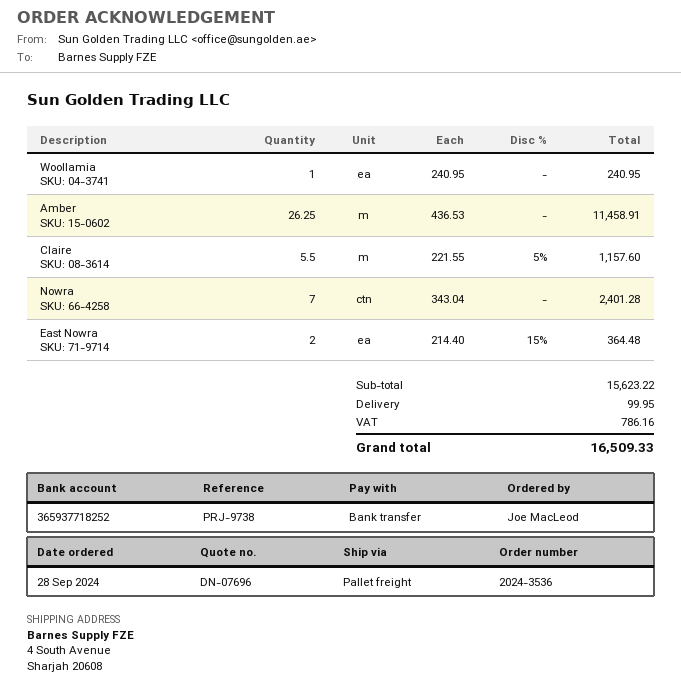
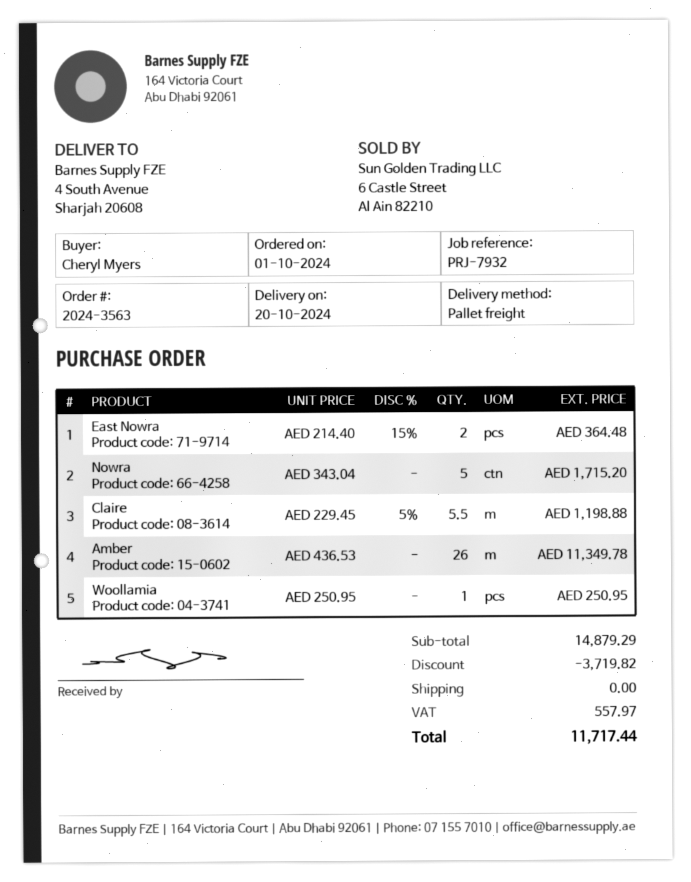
order number: 2024-3536 -> 2024-3563
order date: 2024-09-28 -> 2024-10-01
reference: PRJ-9738 -> PRJ-7932
ordered by: Joe MacLeod -> Cheryl Myers
Woollamia: 1 x 240.95 = 240.95 -> 1 x 250.95 = 250.95
Amber: 26.25 x 436.53 = 11458.91 -> 26 x 436.53 = 11349.78
Claire: 5.5 x 221.55 - 5% = 1157.60 -> 5.5 x 229.45 - 5% = 1198.88
Nowra: 7 x 343.04 = 2401.28 -> 5 x 343.04 = 1715.20
subtotal: 15623.22 -> 14879.29
discount: none -> 3719.82
shipping: 99.95 -> 0.00
tax: 786.16 -> 557.97
total: 16509.33 -> 11717.44

